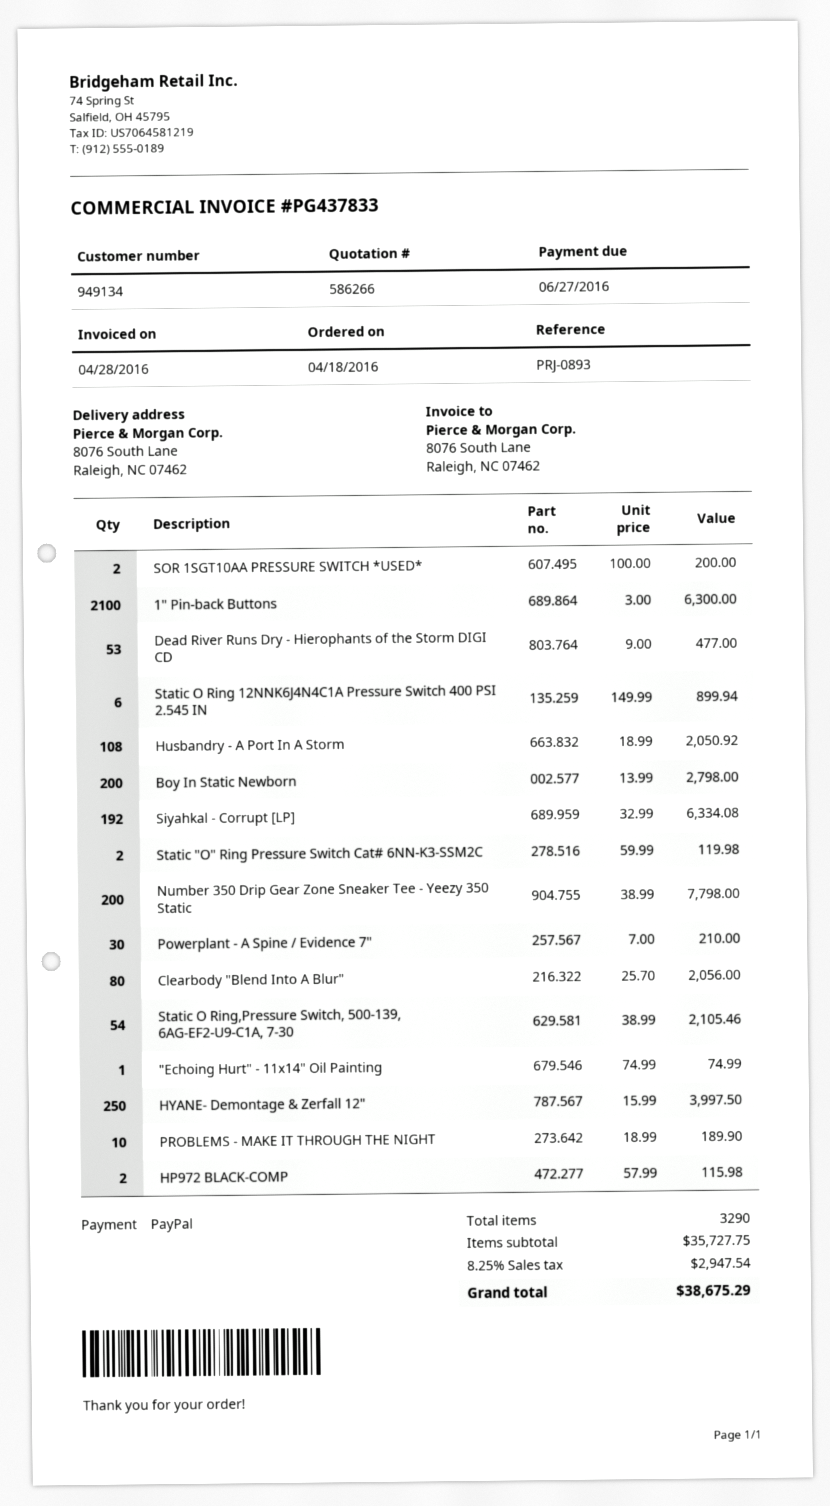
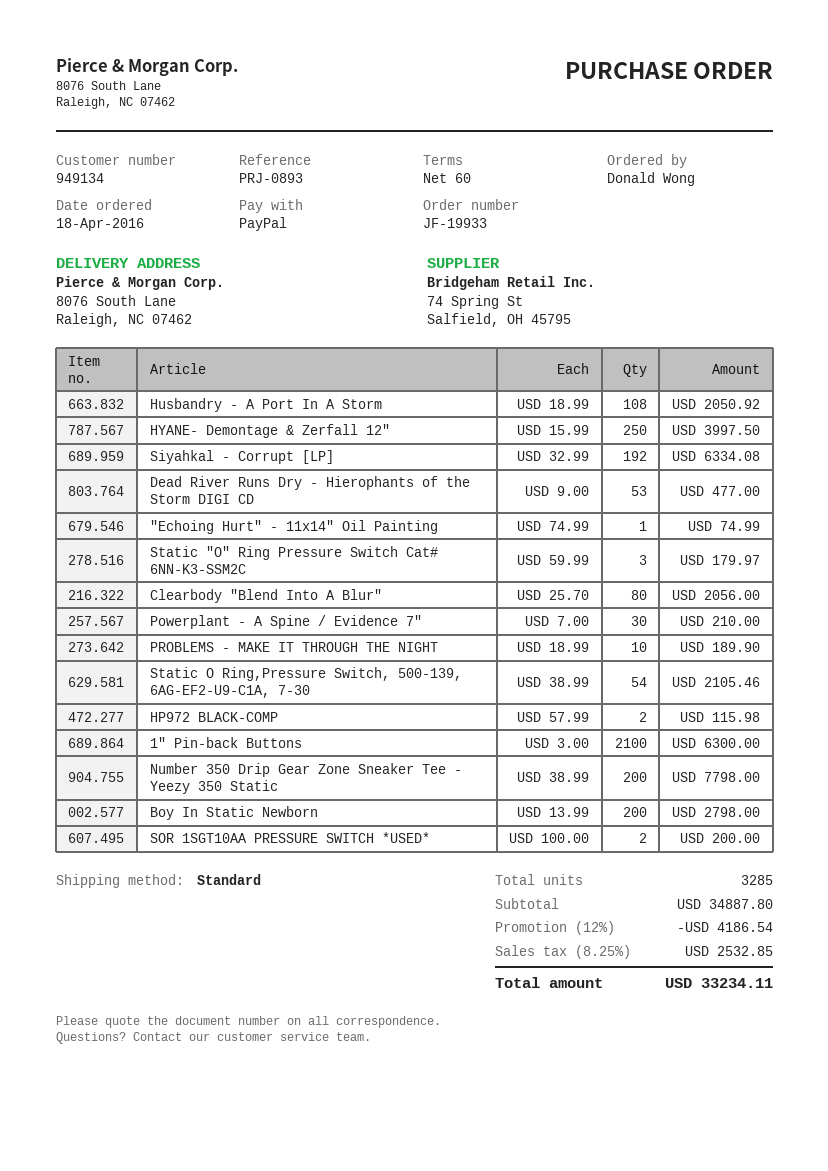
Static O Ring 12NNK6J4N4C1A Pressure Switch 400 PSI 2.545 IN: 6 x 149.99 = 899.94 -> none
Static "O" Ring Pressure Switch Cat# 6NN-K3-SSM2C: 2 x 59.99 = 119.98 -> 3 x 59.99 = 179.97
total quantity: 3290 -> 3285
subtotal: 35727.75 -> 34887.80
discount: none -> 12% = 4186.54
tax: 8.25% = 2947.54 -> 8.25% = 2532.85
total: 38675.29 -> 33234.11

